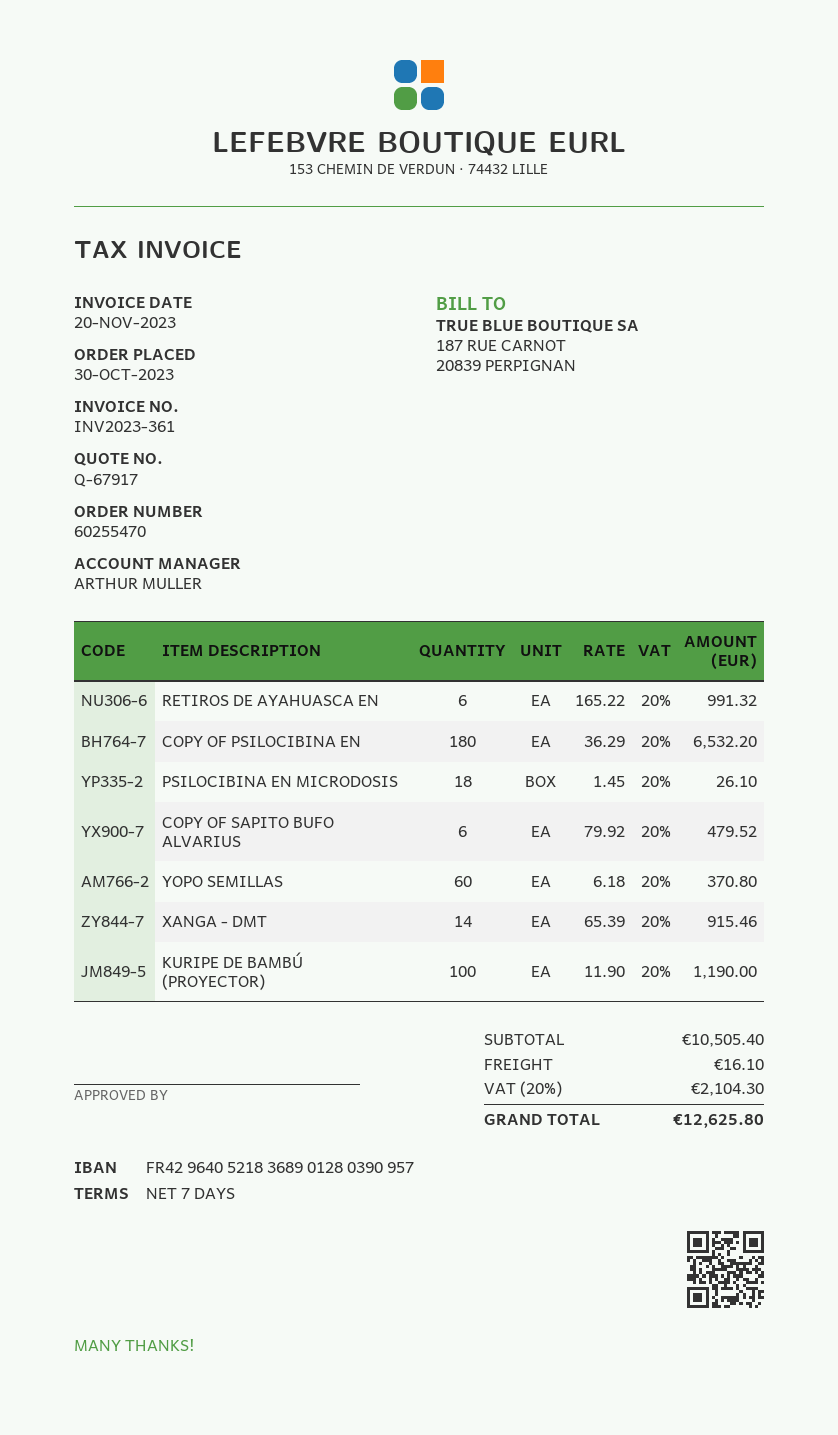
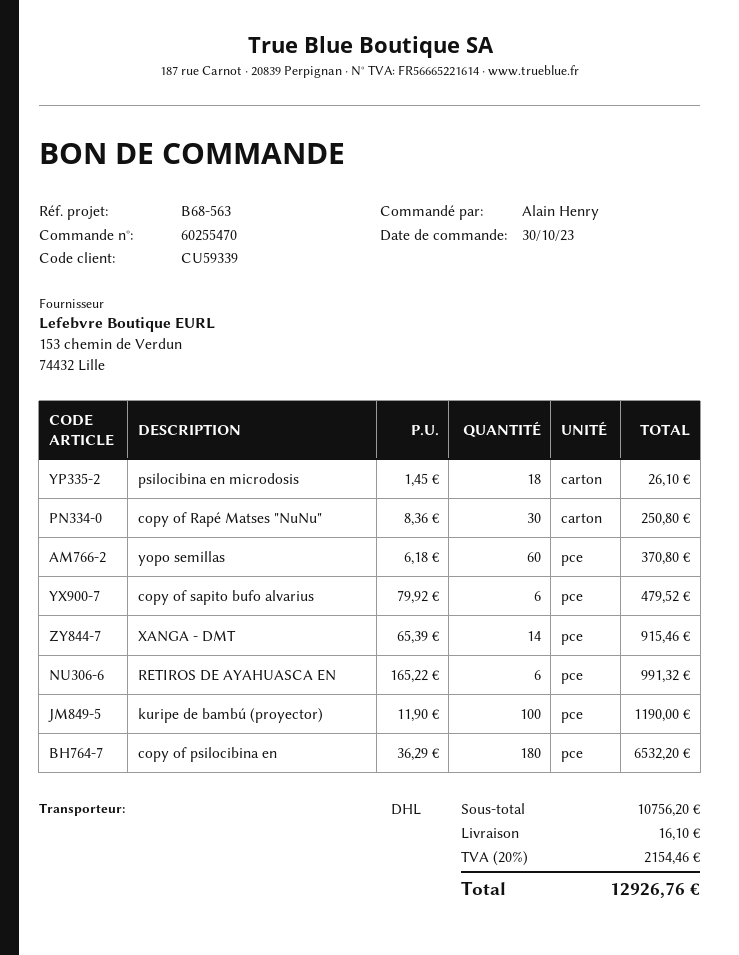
copy of Rapé Matses "NuNu": none -> 30 x 8.36 = 250.80
subtotal: 10505.40 -> 10756.20
tax: 20% = 2104.30 -> 20% = 2154.46
total: 12625.80 -> 12926.76

